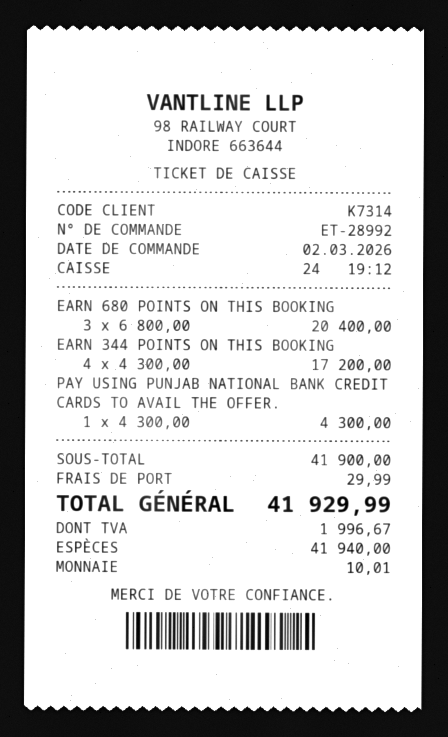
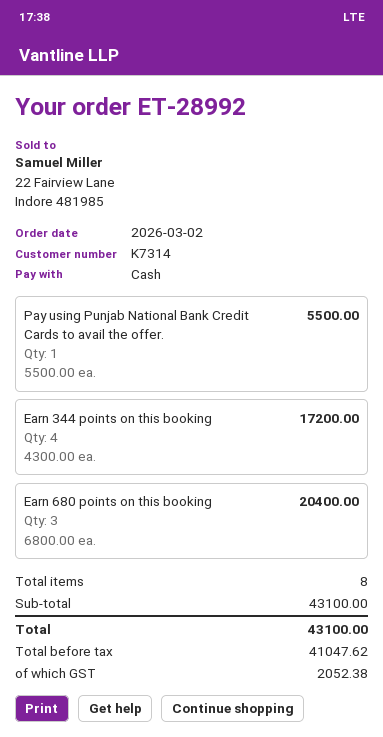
PAY USING PUNJAB NATIONAL BANK CREDIT CARDS TO AVAIL THE OFFER.: 1 x 4300.00 = 4300.00 -> 1 x 5500.00 = 5500.00
subtotal: 41900.00 -> 43100.00
shipping: 29.99 -> none
tax: 1996.67 -> 2052.38
total: 41929.99 -> 43100.00

